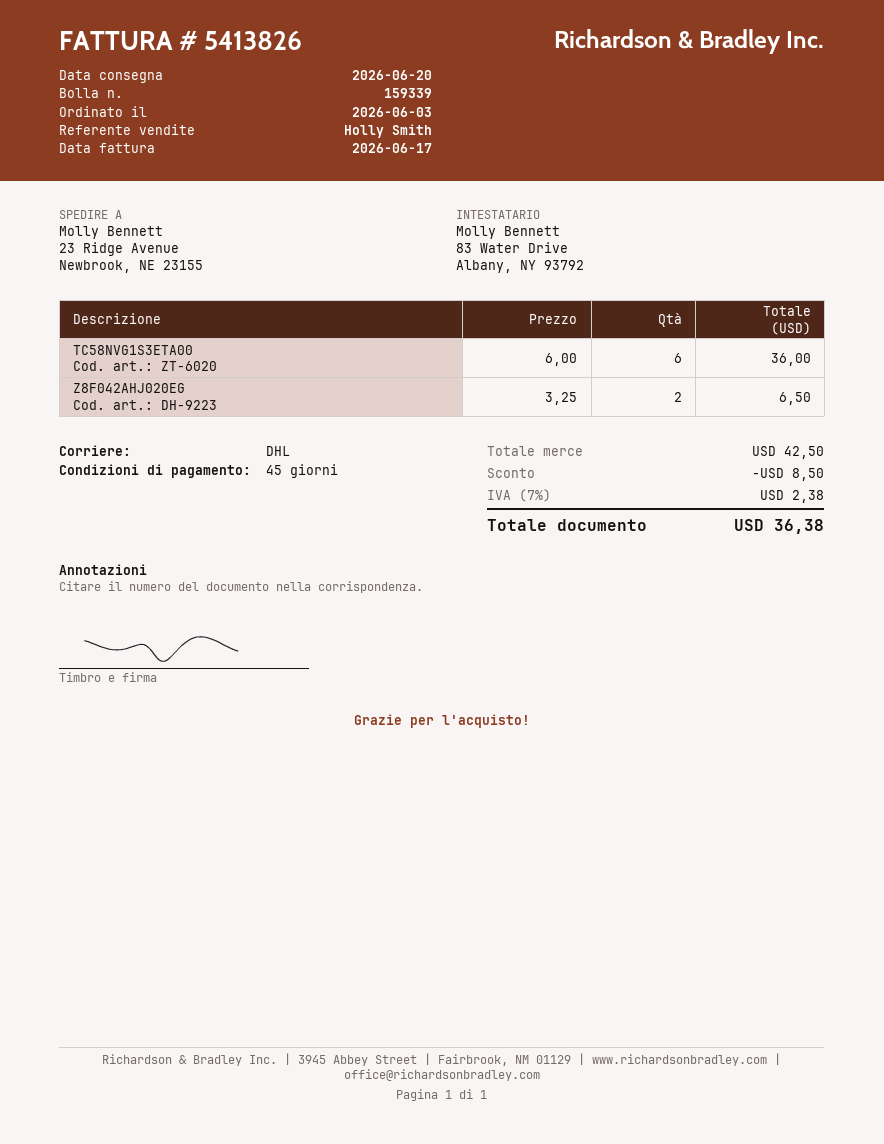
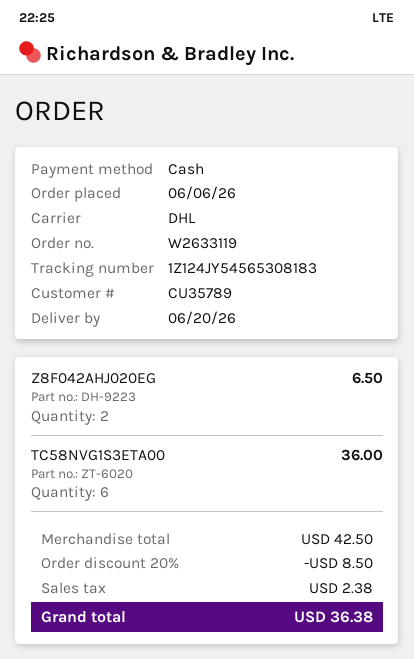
order date: 2026-06-03 -> 2026-06-06

